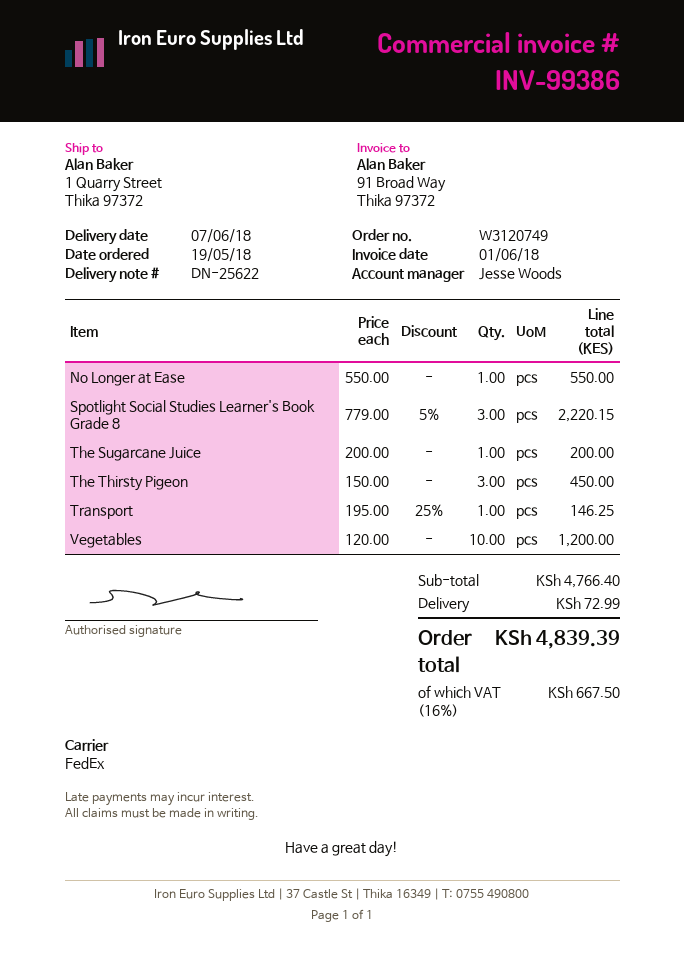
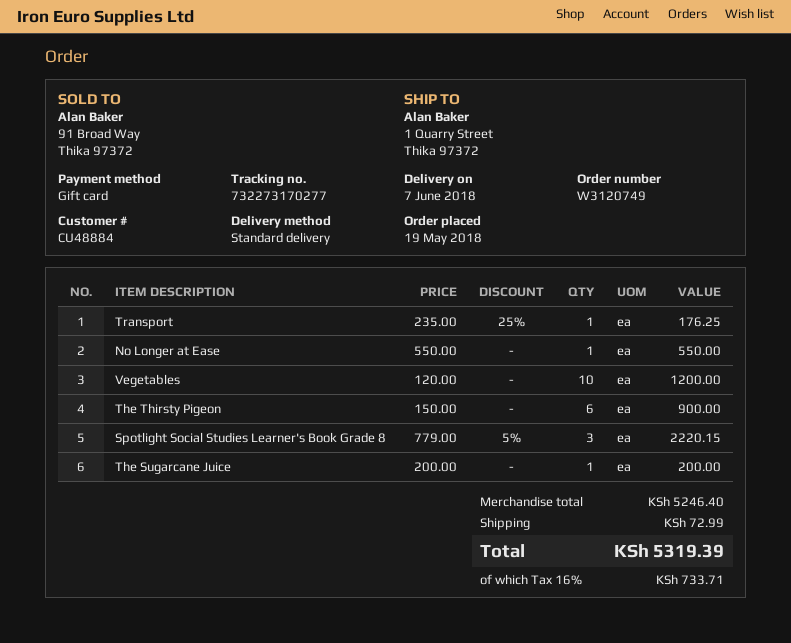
shipping method: FedEx -> standard
The Thirsty Pigeon: 3 x 150.00 = 450.00 -> 6 x 150.00 = 900.00
Transport: 1 x 195.00 - 25% = 146.25 -> 1 x 235.00 - 25% = 176.25
subtotal: 4766.40 -> 5246.40
tax: 16% = 667.50 -> 16% = 733.71
total: 4839.39 -> 5319.39

